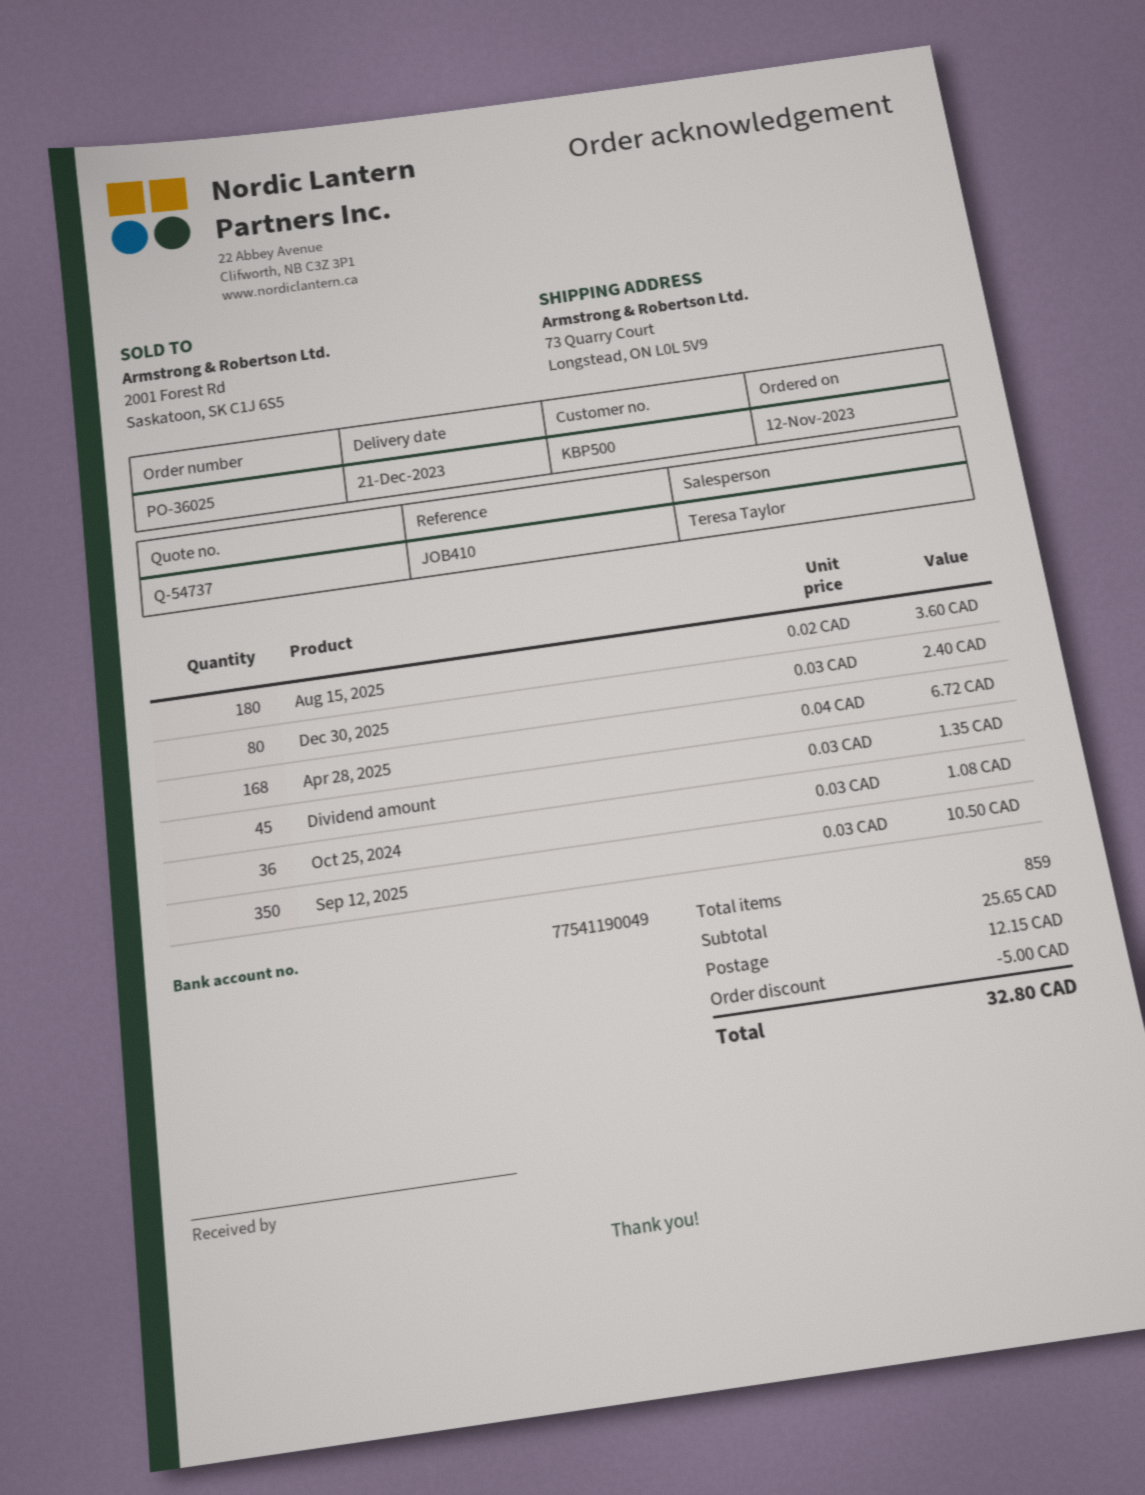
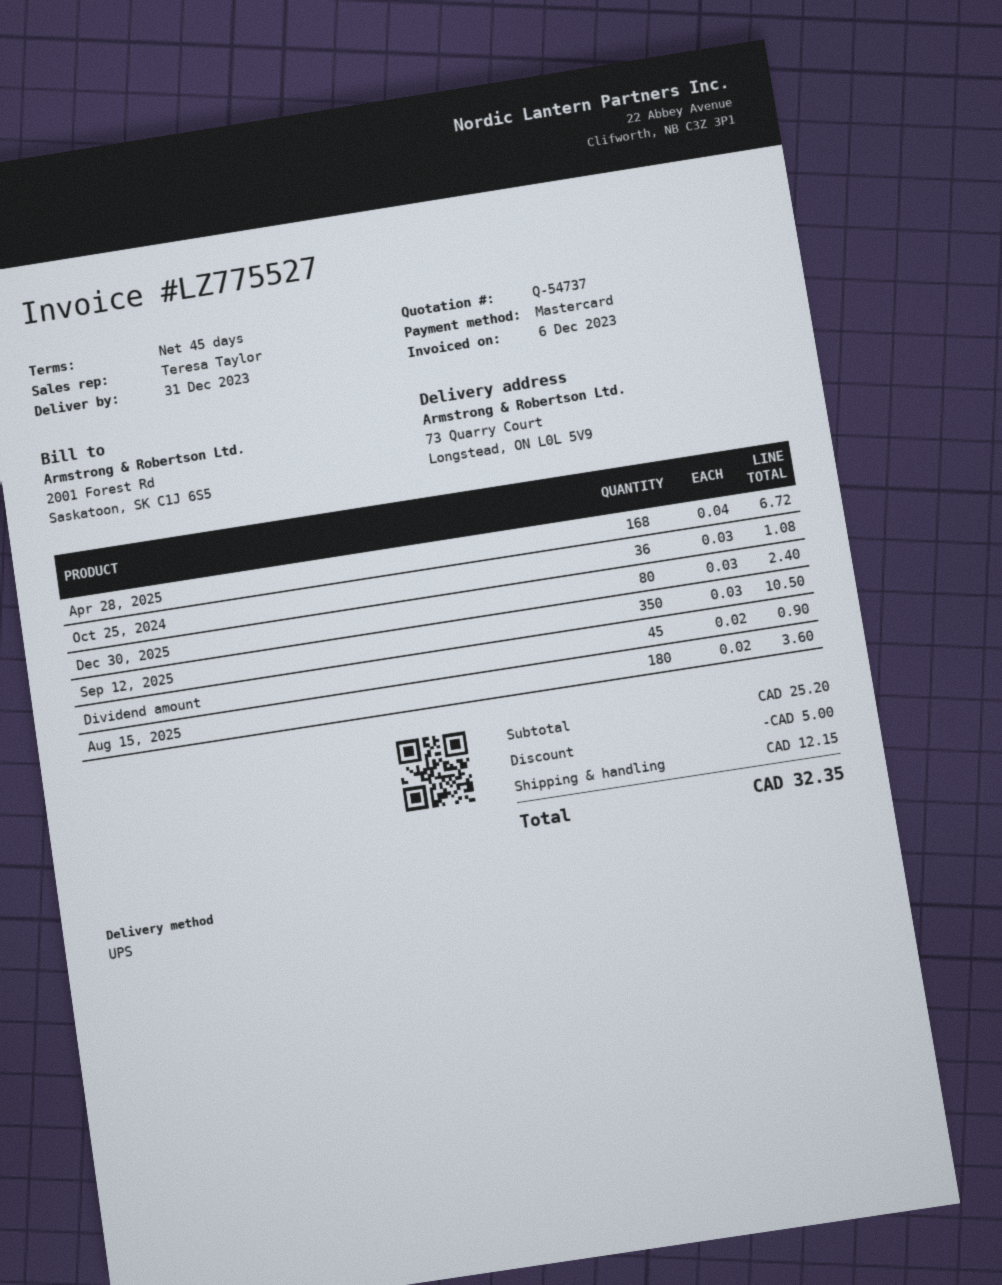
delivery date: 2023-12-21 -> 2023-12-31
Dividend amount: 45 x 0.03 = 1.35 -> 45 x 0.02 = 0.90
subtotal: 25.65 -> 25.20
total: 32.80 -> 32.35

